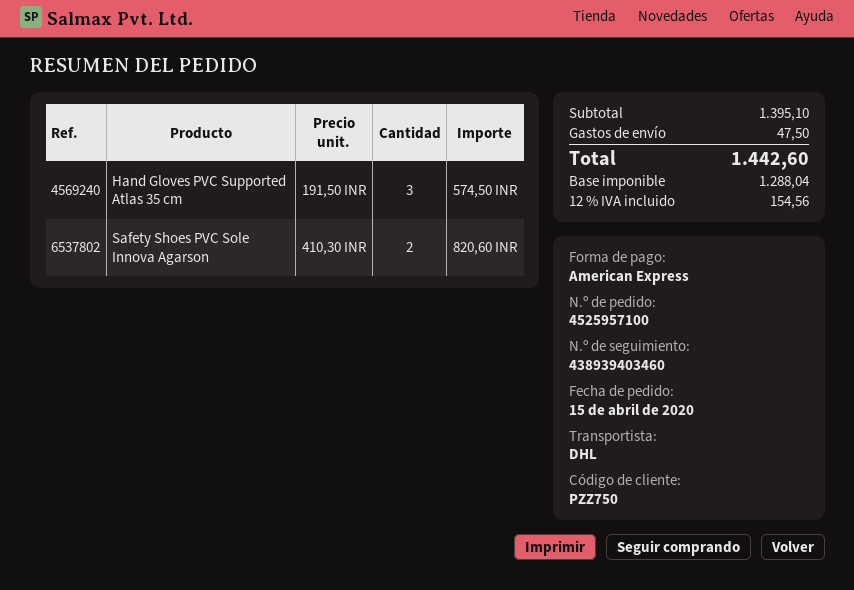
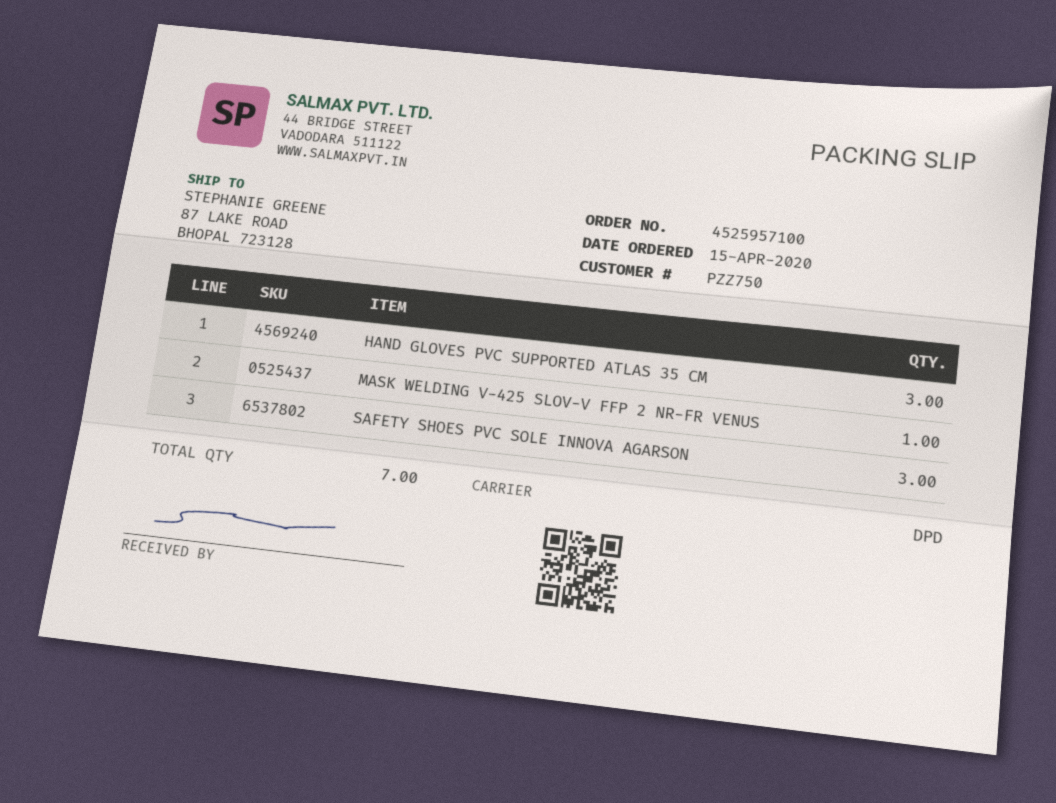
shipping method: DHL -> DPD
Safety Shoes PVC Sole Innova Agarson: 2 -> 3
MASK WELDING V-425 SLOV-V FFP 2 NR-FR VENUS: none -> 1

